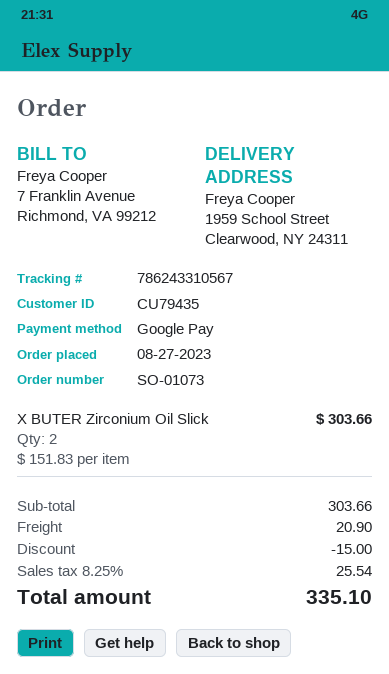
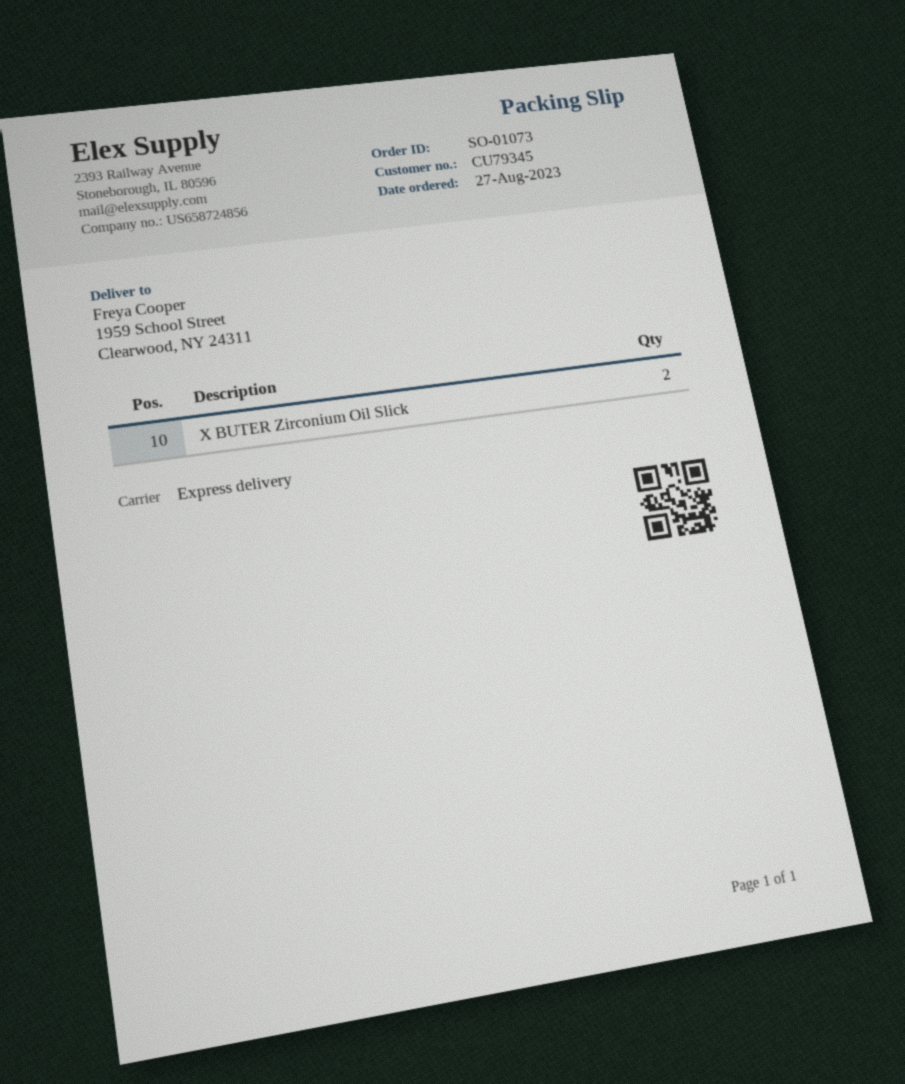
customer number: CU79435 -> CU79345

